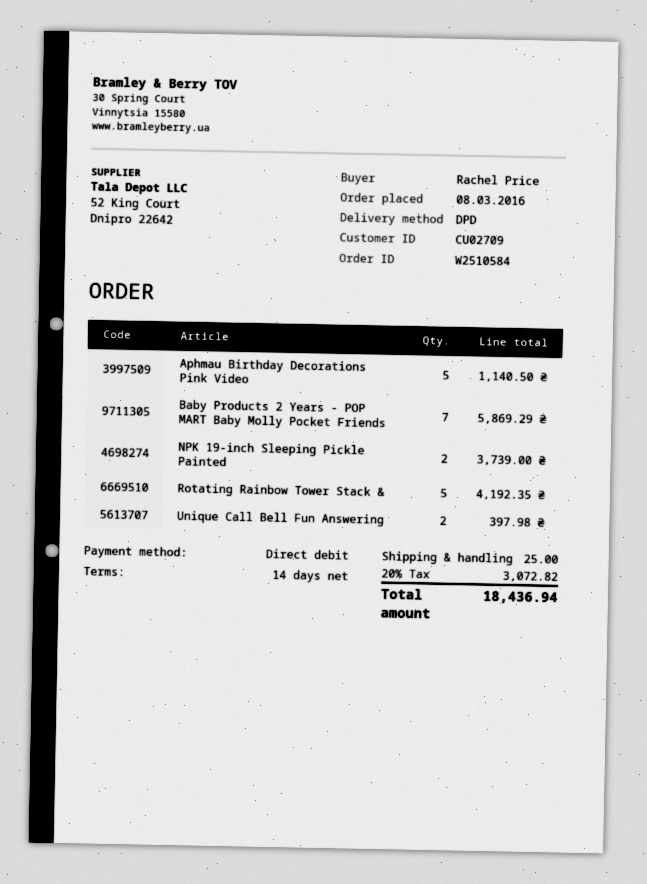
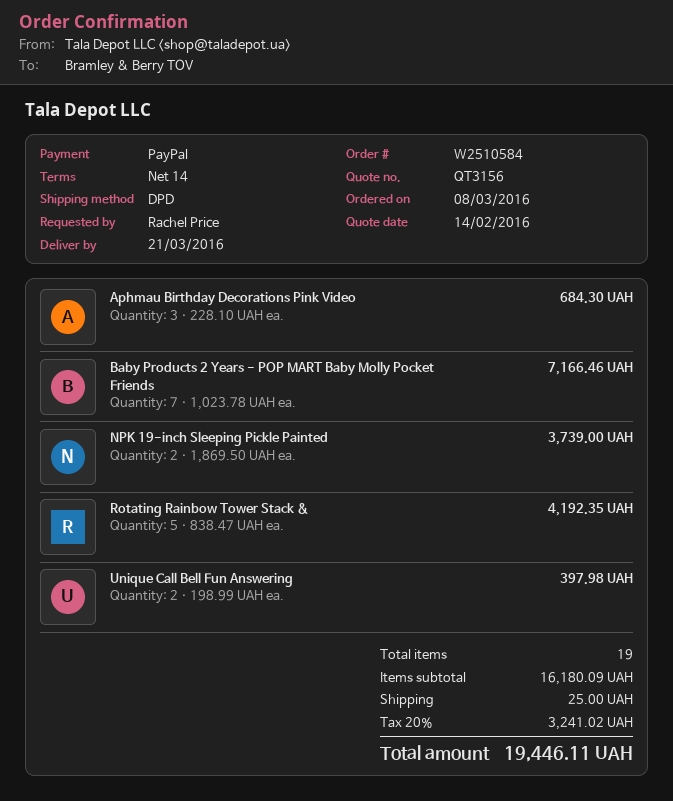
payment method: direct debit -> PayPal
Aphmau Birthday Decorations Pink Video: 5 for 1140.50 -> 3 for 684.30
Baby Products 2 Years - POP MART Baby Molly Pocket Friends: 7 for 5869.29 -> 7 for 7166.46
tax: 20% = 3072.82 -> 20% = 3241.02
total: 18436.94 -> 19446.11

